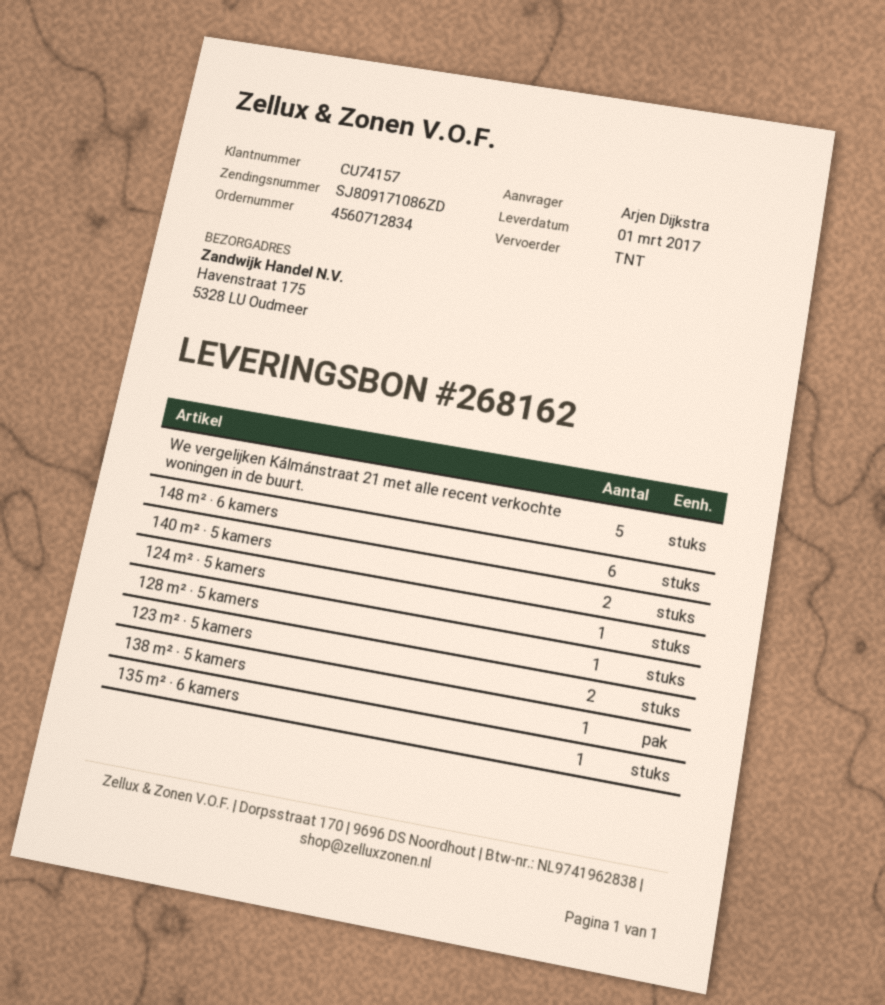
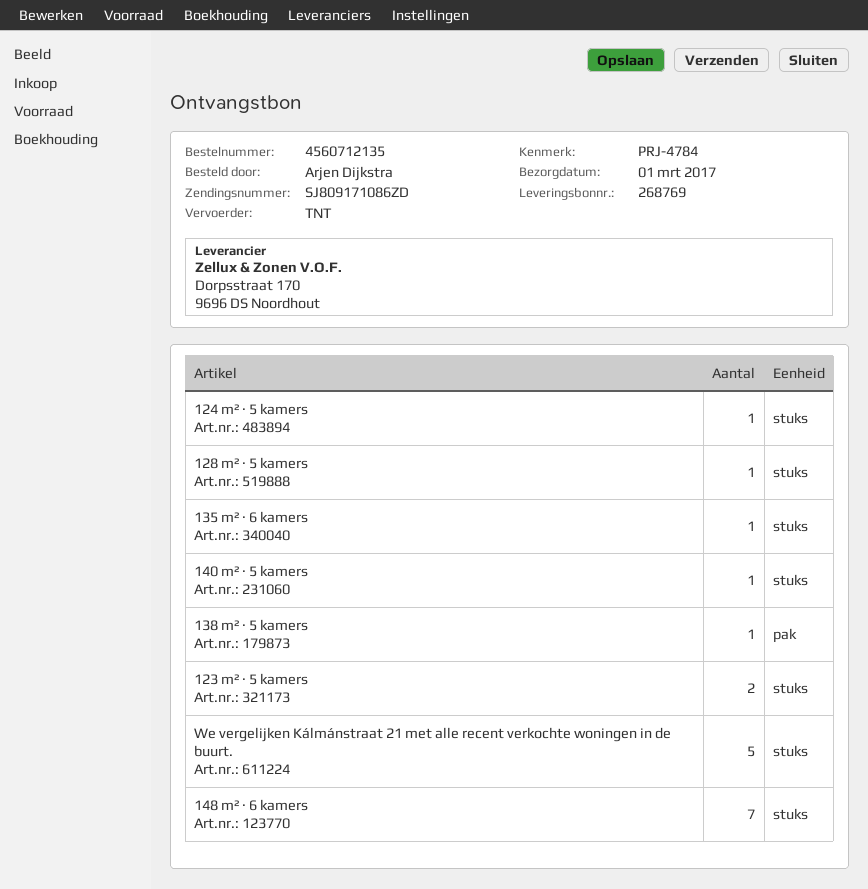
order number: 4560712834 -> 4560712135
delivery note number: 268162 -> 268769
148 m² · 6 kamers: 6 -> 7
140 m² · 5 kamers: 2 -> 1

